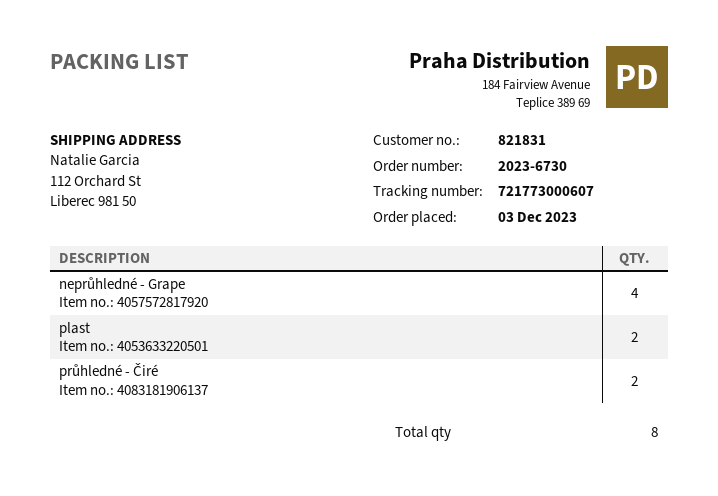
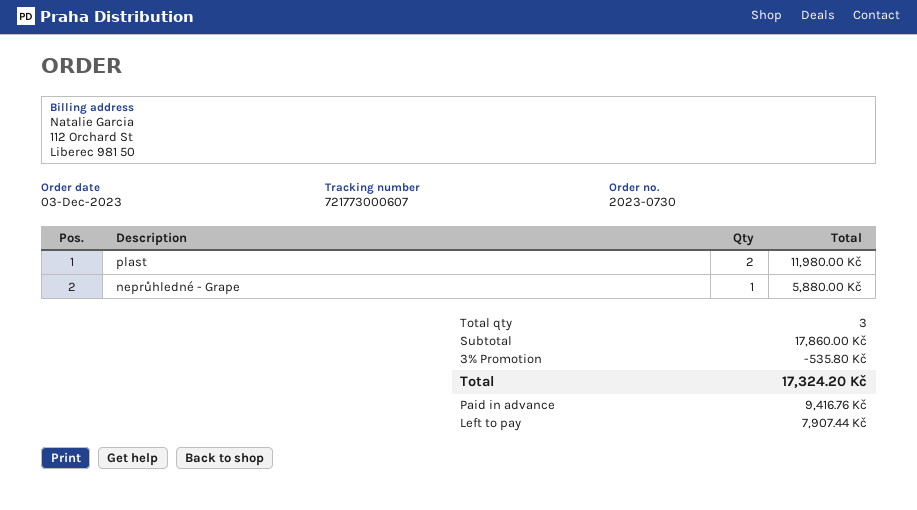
order number: 2023-6730 -> 2023-0730
neprůhledné - Grape: 4 -> 1
průhledné - Čiré: 2 -> none
total quantity: 8 -> 3

